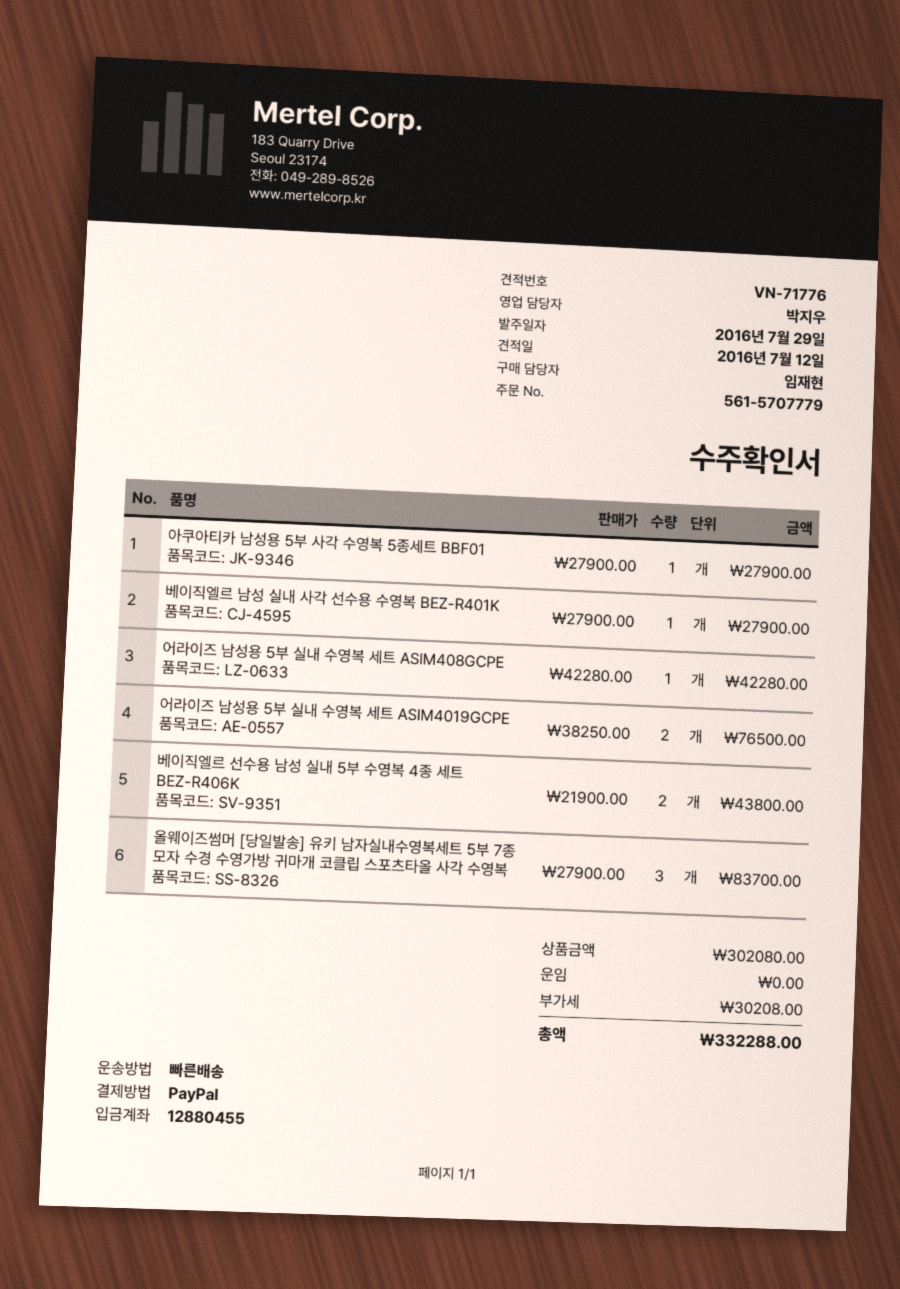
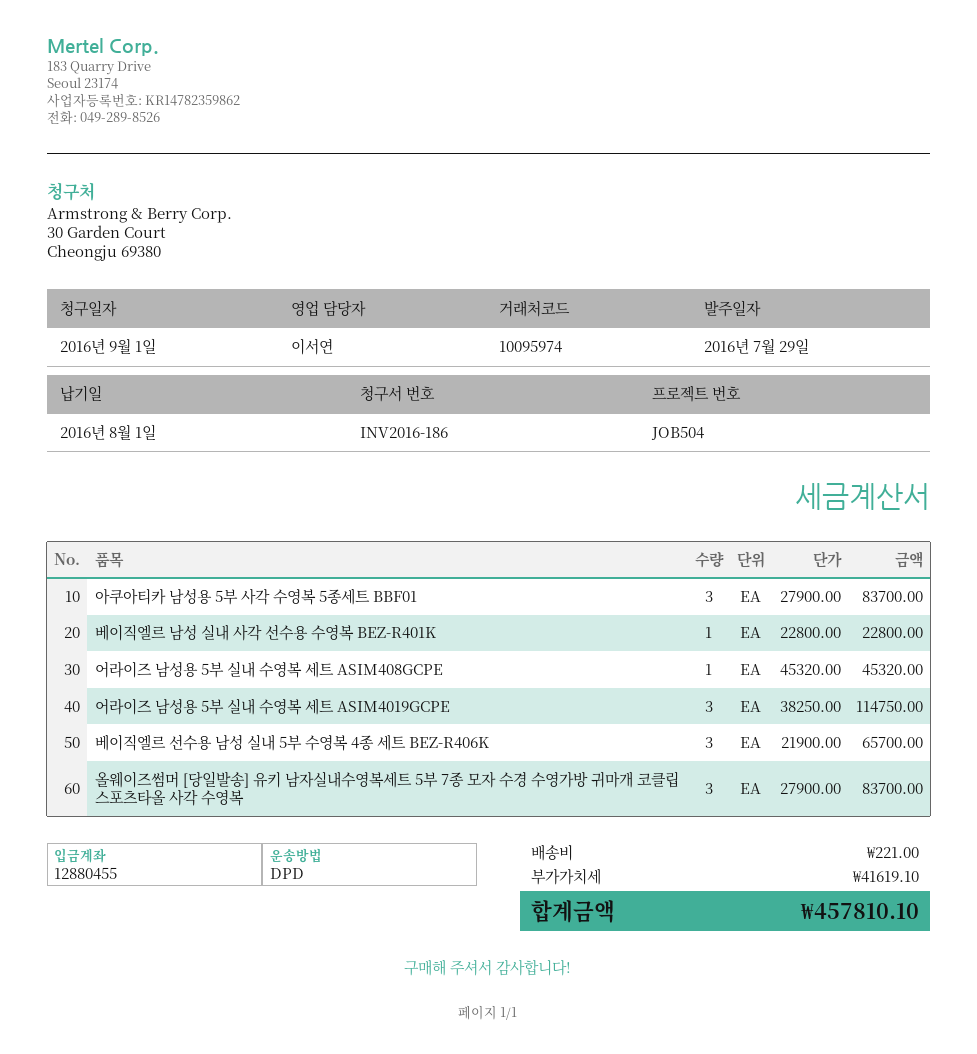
sales rep: 박지우 -> 이서연
shipping method: express -> DPD
아쿠아티카 남성용 5부 사각 수영복 5종세트 BBF01: 1 x 27900.00 = 27900.00 -> 3 x 27900.00 = 83700.00
베이직엘르 남성 실내 사각 선수용 수영복 BEZ-R401K: 1 x 27900.00 = 27900.00 -> 1 x 22800.00 = 22800.00
어라이즈 남성용 5부 실내 수영복 세트 ASIM408GCPE: 1 x 42280.00 = 42280.00 -> 1 x 45320.00 = 45320.00
어라이즈 남성용 5부 실내 수영복 세트 ASIM4019GCPE: 2 x 38250.00 = 76500.00 -> 3 x 38250.00 = 114750.00
베이직엘르 선수용 남성 실내 5부 수영복 4종 세트 BEZ-R406K: 2 x 21900.00 = 43800.00 -> 3 x 21900.00 = 65700.00
shipping: 0.00 -> 221.00
tax: 30208.00 -> 41619.10
total: 332288.00 -> 457810.10

